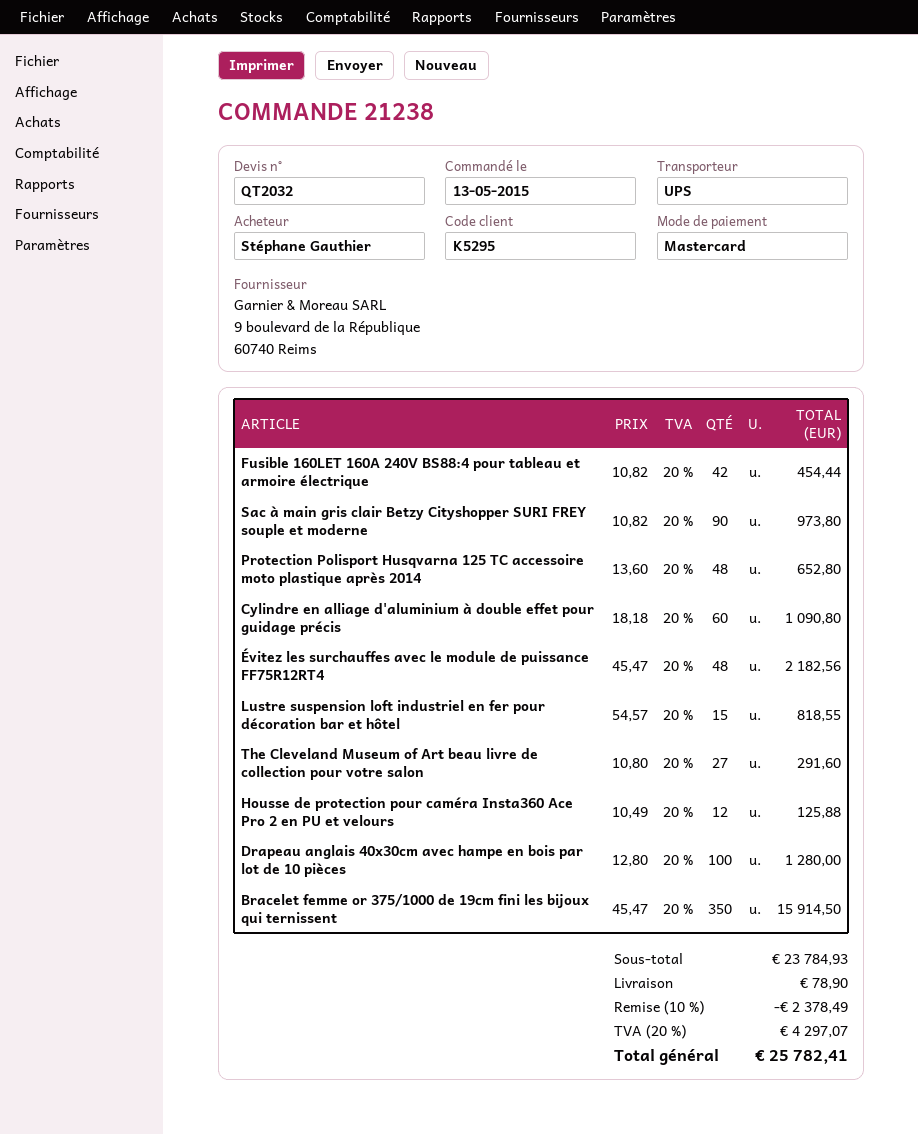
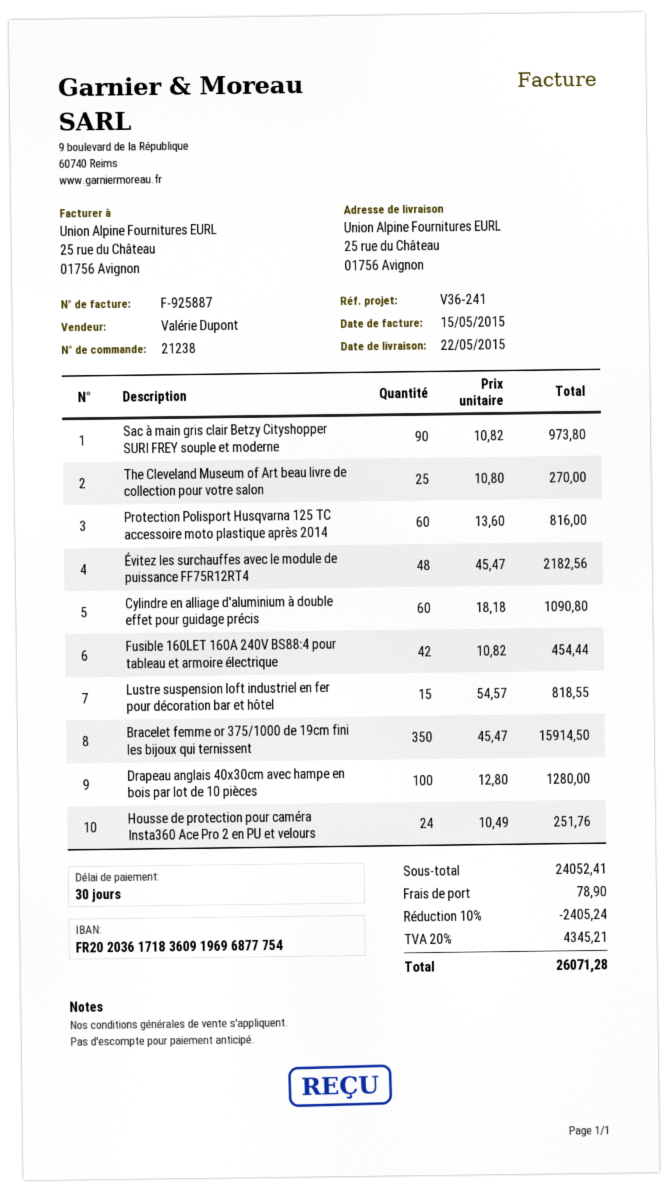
Protection Polisport Husqvarna 125 TC accessoire moto plastique après 2014: 48 x 13.60 = 652.80 -> 60 x 13.60 = 816.00
The Cleveland Museum of Art beau livre de collection pour votre salon: 27 x 10.80 = 291.60 -> 25 x 10.80 = 270.00
Housse de protection pour caméra Insta360 Ace Pro 2 en PU et velours: 12 x 10.49 = 125.88 -> 24 x 10.49 = 251.76
subtotal: 23784.93 -> 24052.41
discount: 10% = 2378.49 -> 10% = 2405.24
tax: 20% = 4297.07 -> 20% = 4345.21
total: 25782.41 -> 26071.28

